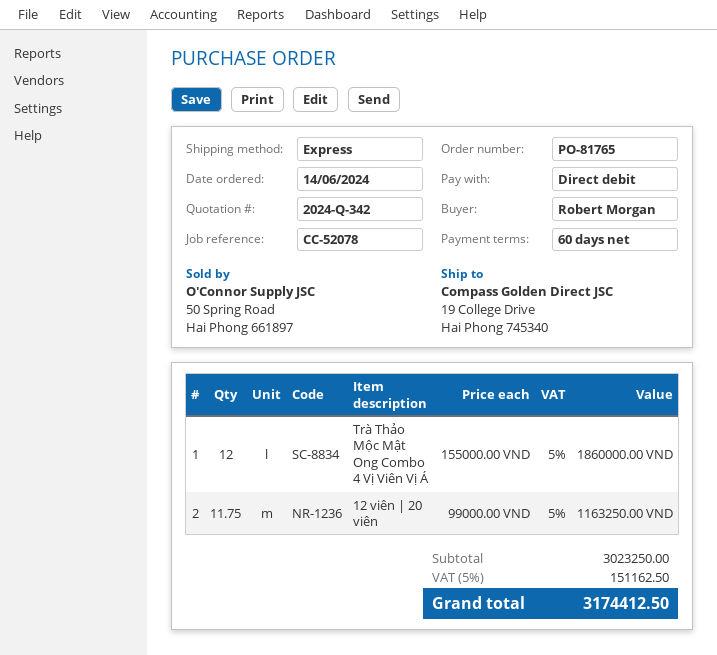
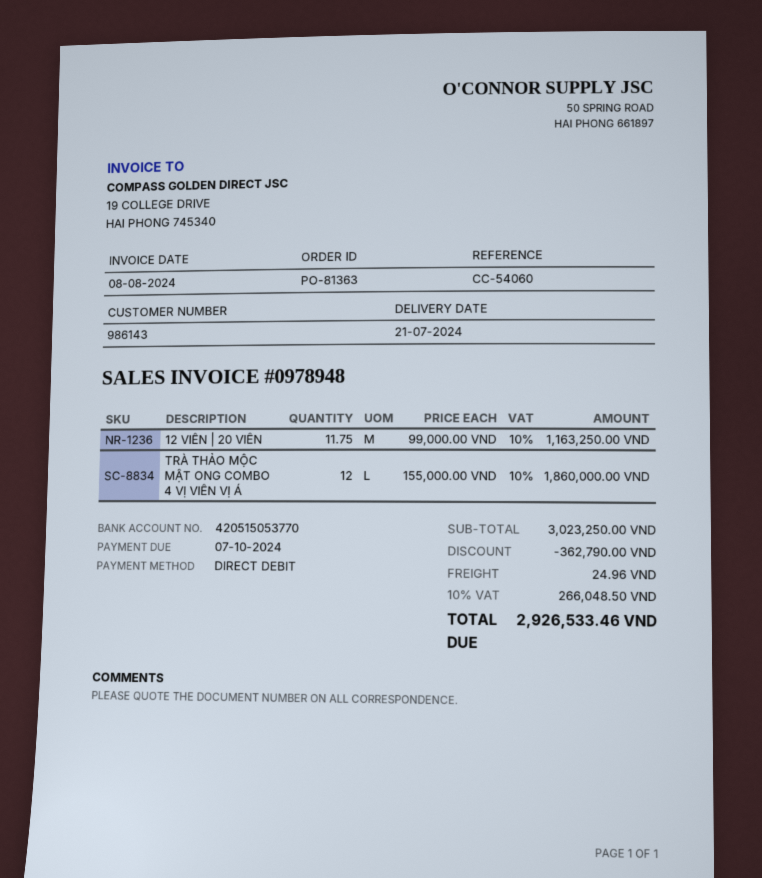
order number: PO-81765 -> PO-81363
reference: CC-52078 -> CC-54060
discount: none -> 362790.00
shipping: none -> 24.96
tax: 5% = 151162.50 -> 10% = 266048.50
total: 3174412.50 -> 2926533.46

